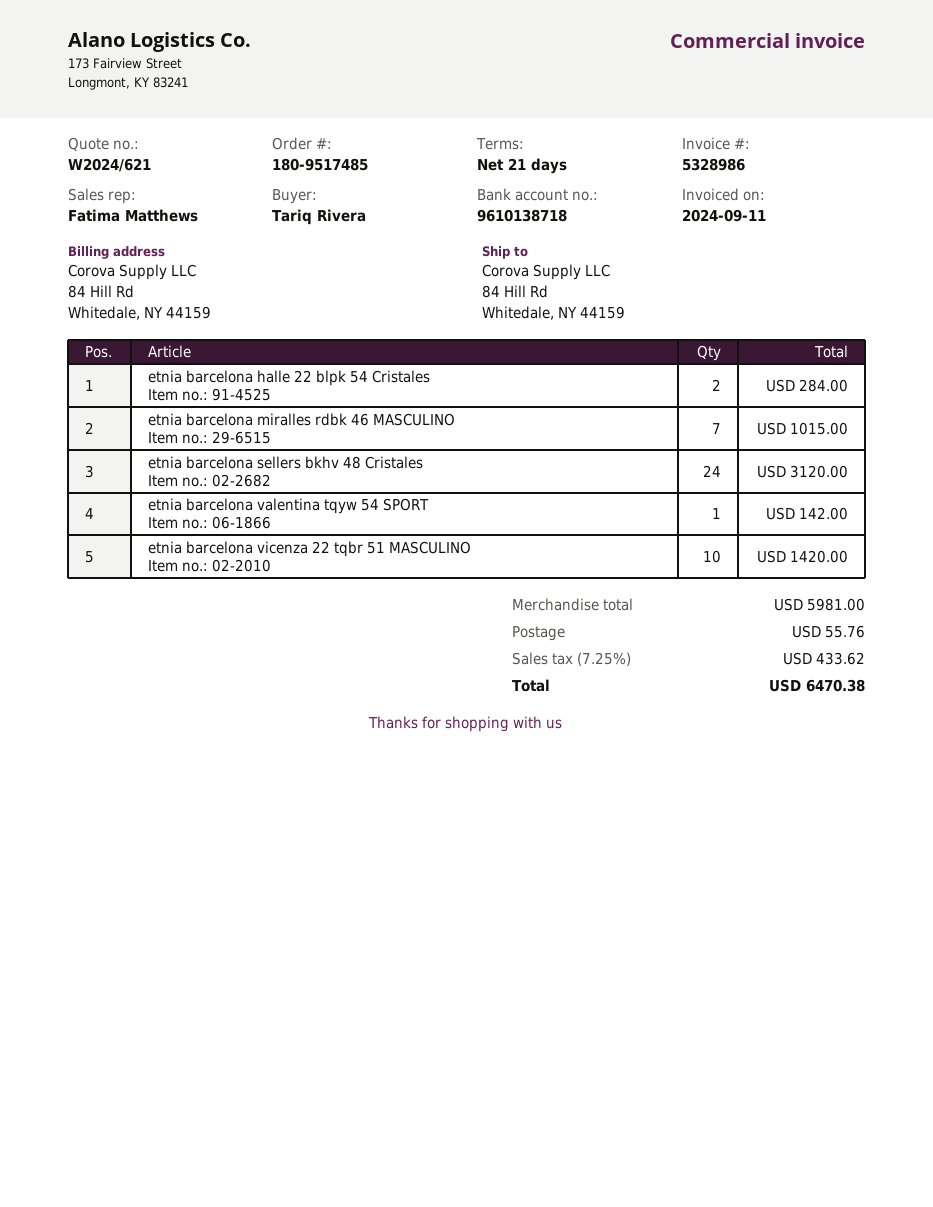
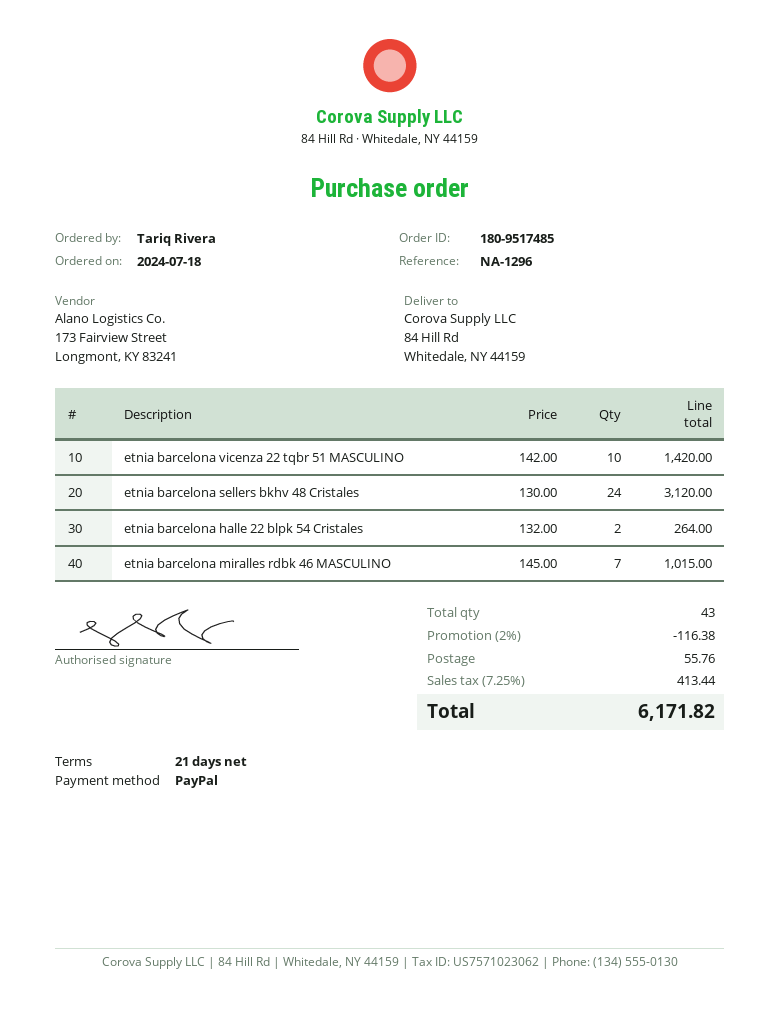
etnia barcelona halle 22 blpk 54 Cristales: 2 for 284.00 -> 2 for 264.00
etnia barcelona valentina tqyw 54 SPORT: 1 for 142.00 -> none
discount: none -> 2% = 116.38
tax: 7.25% = 433.62 -> 7.25% = 413.44
total: 6470.38 -> 6171.82

